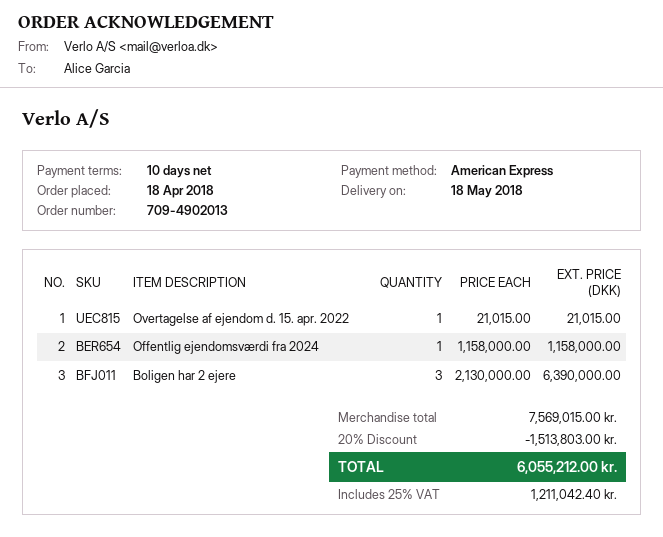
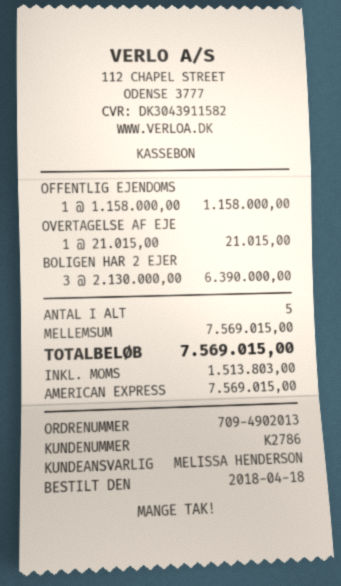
discount: 20% = 1513803.00 -> none
tax: 1211042.40 -> 1513803.00
total: 6055212.00 -> 7569015.00

